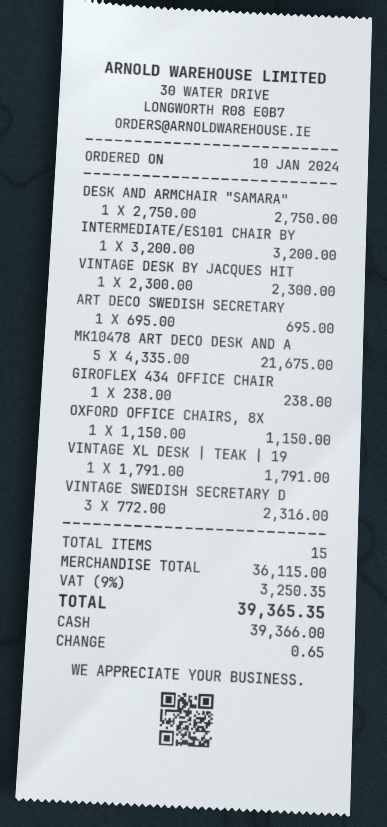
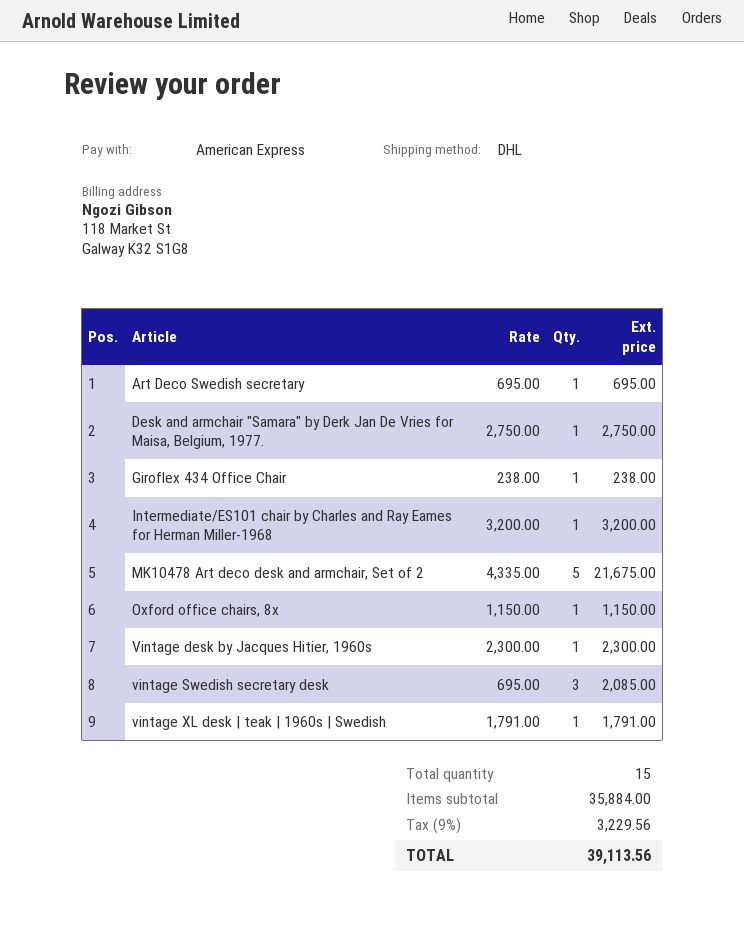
payment method: cash -> American Express
VINTAGE SWEDISH SECRETARY D: 3 x 772.00 = 2316.00 -> 3 x 695.00 = 2085.00
subtotal: 36115.00 -> 35884.00
tax: 9% = 3250.35 -> 9% = 3229.56
total: 39365.35 -> 39113.56

